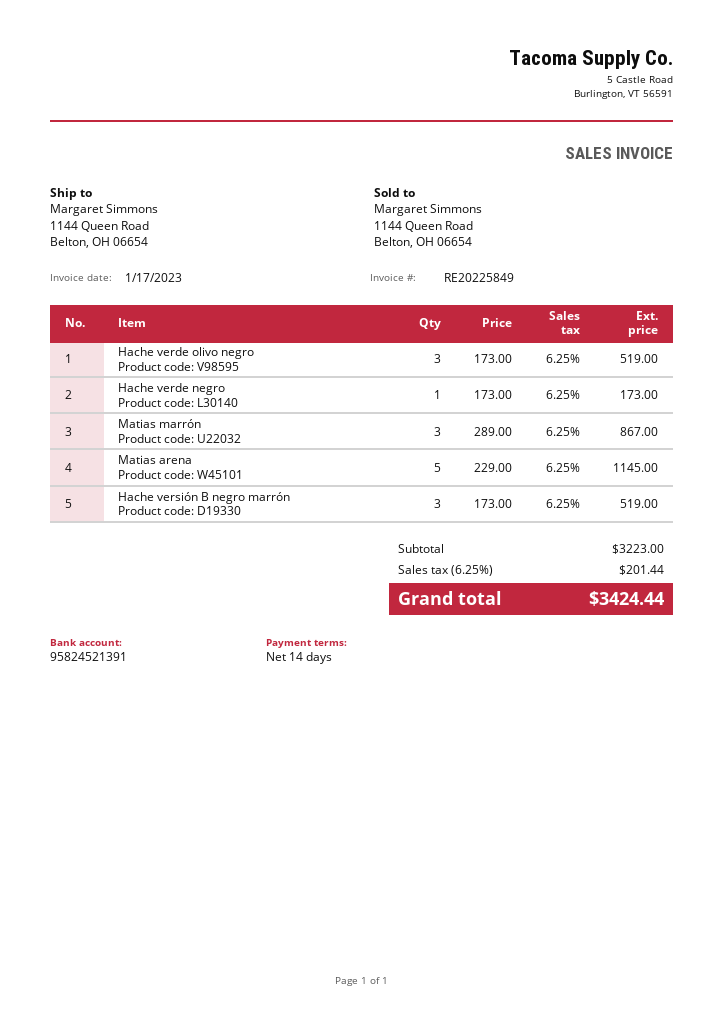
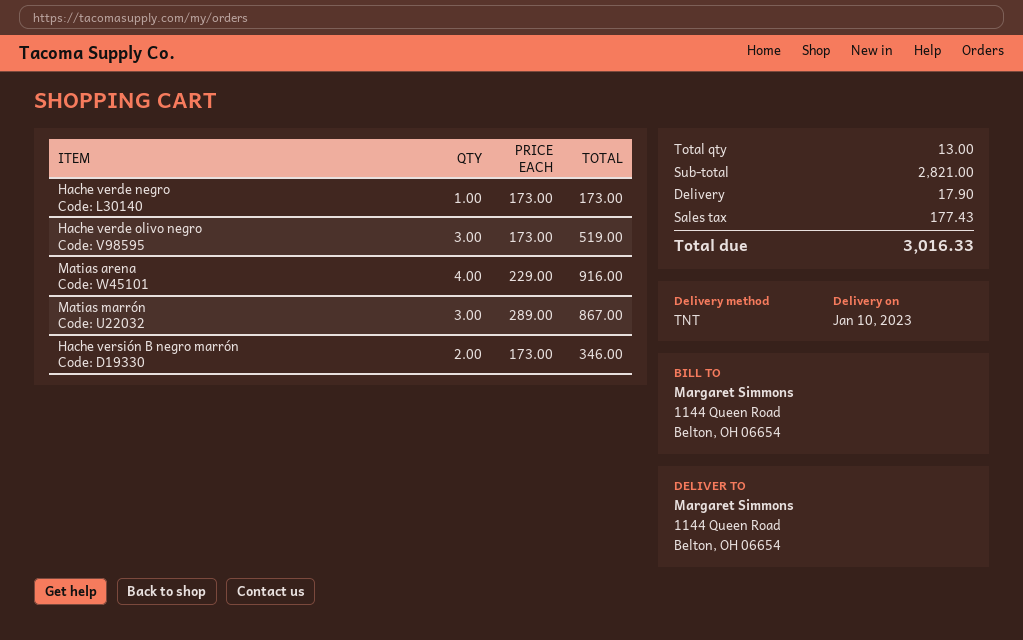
Matias arena: 5 x 229.00 = 1145.00 -> 4 x 229.00 = 916.00
Hache versión B negro marrón: 3 x 173.00 = 519.00 -> 2 x 173.00 = 346.00
subtotal: 3223.00 -> 2821.00
shipping: none -> 17.90
tax: 201.44 -> 177.43
total: 3424.44 -> 3016.33

